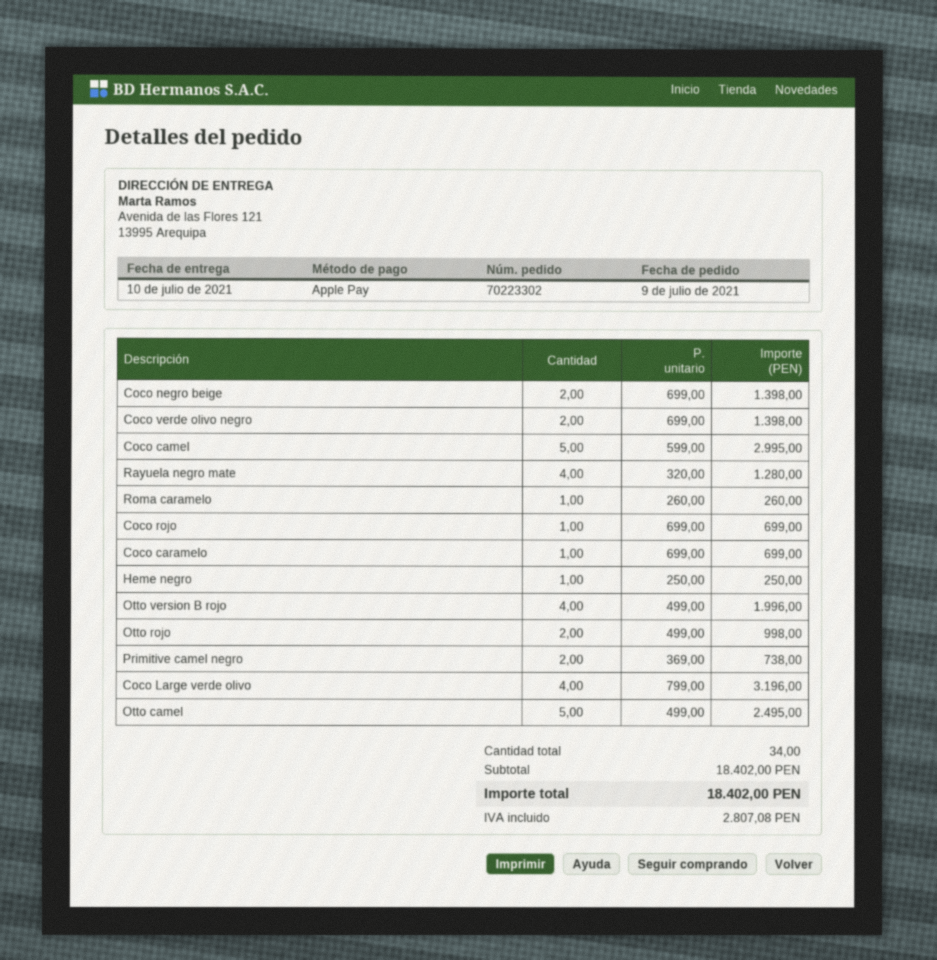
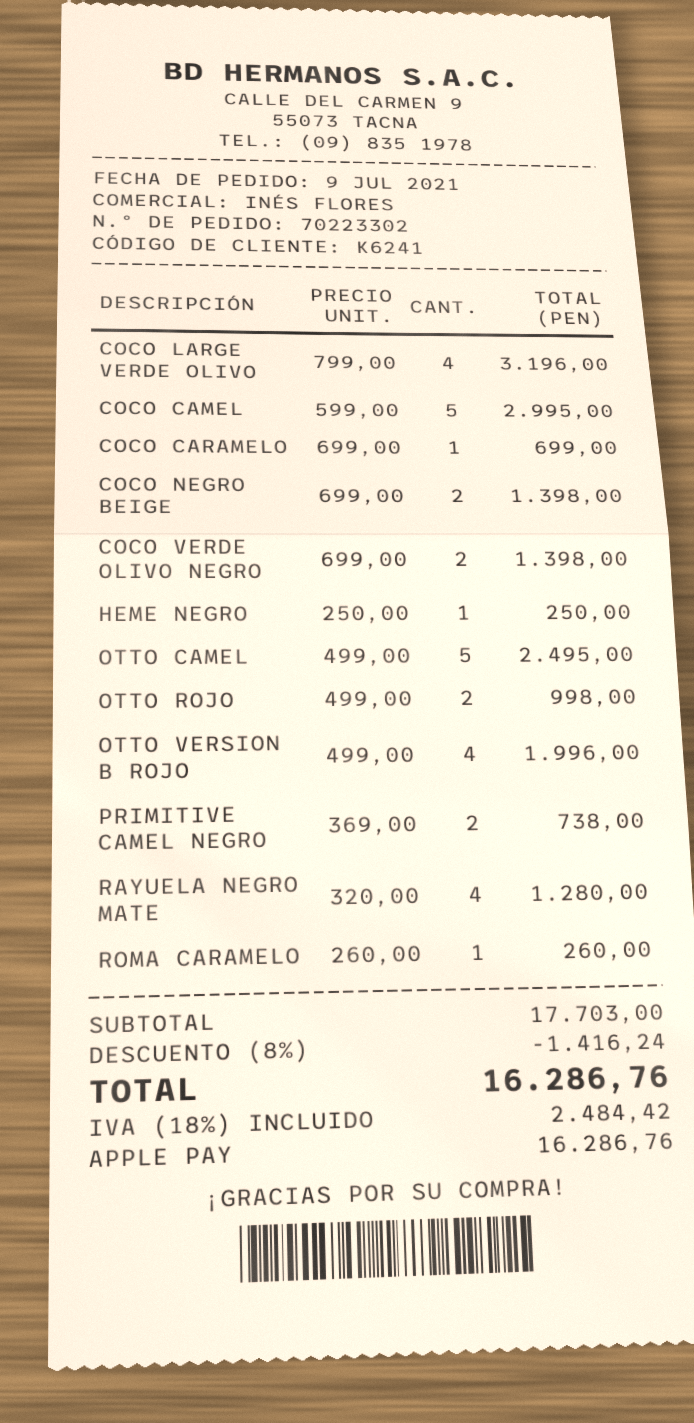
Coco rojo: 1 x 699.00 = 699.00 -> none
subtotal: 18402.00 -> 17703.00
discount: none -> 8% = 1416.24
tax: 2807.08 -> 2484.42
total: 18402.00 -> 16286.76

